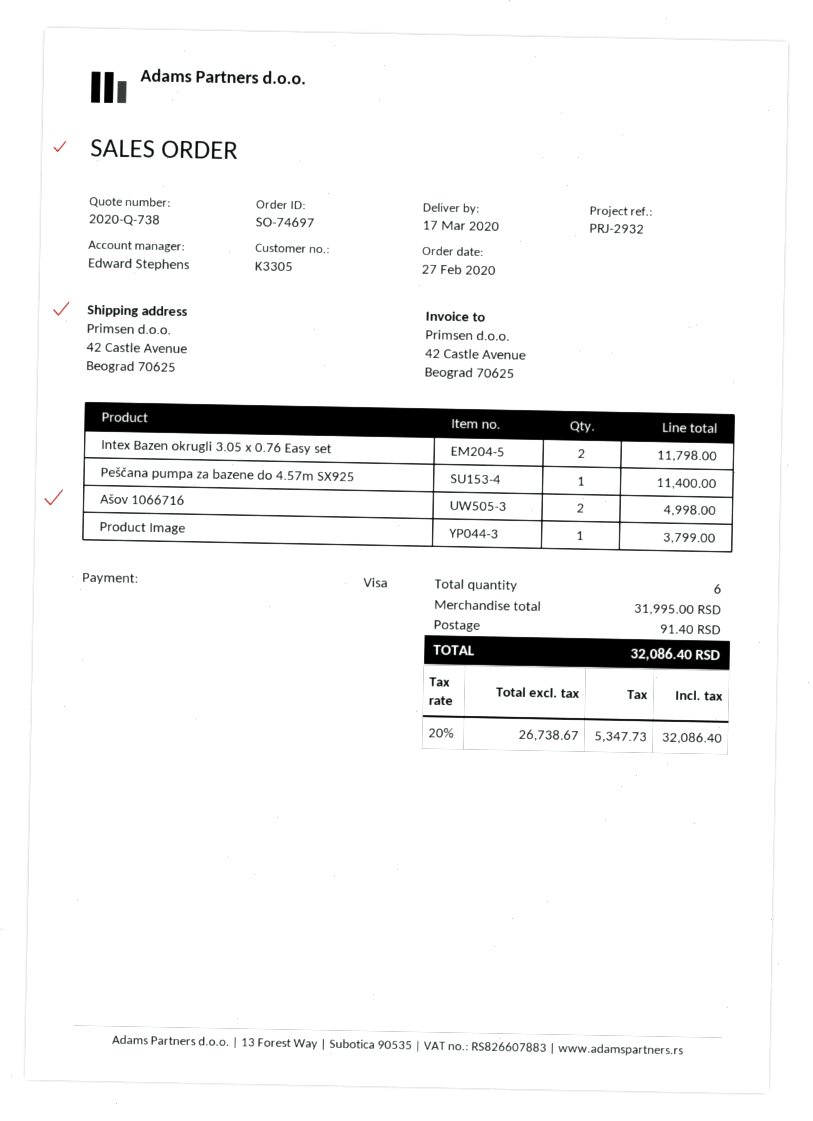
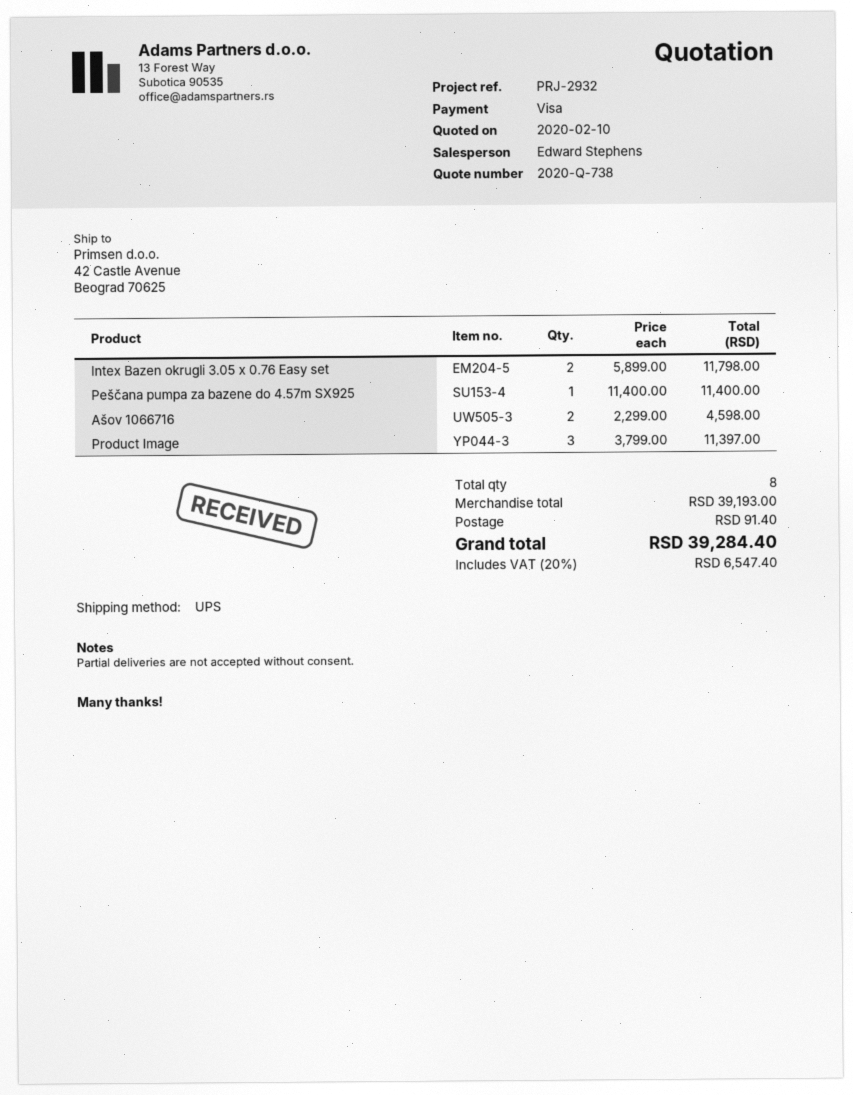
Ašov 1066716: 2 for 4998.00 -> 2 for 4598.00
Product Image: 1 for 3799.00 -> 3 for 11397.00
total quantity: 6 -> 8
subtotal: 31995.00 -> 39193.00
tax: 20% = 5347.73 -> 20% = 6547.40
total: 32086.40 -> 39284.40

